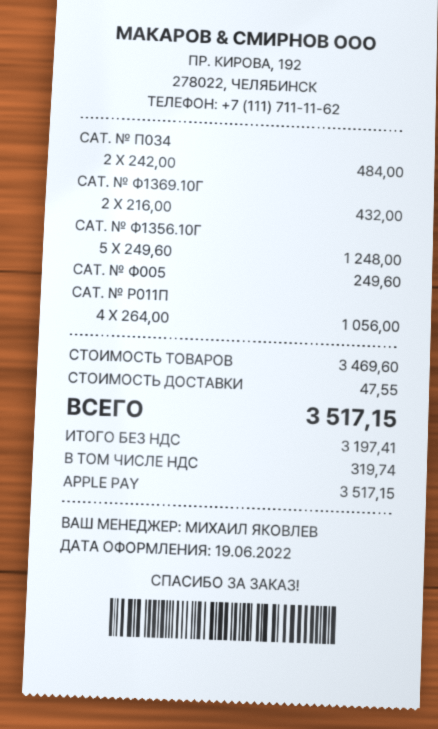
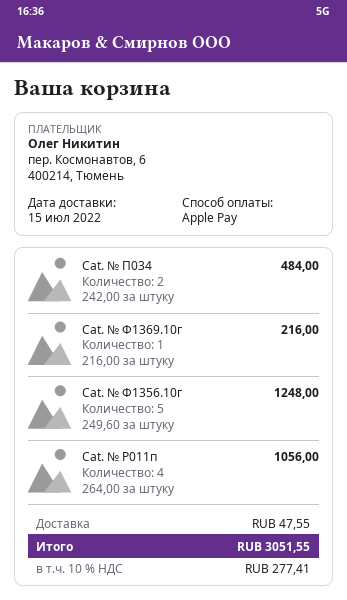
CAT. № Ф1369.10Г: 2 x 216.00 = 432.00 -> 1 x 216.00 = 216.00
CAT. № Ф005: 1 x 249.60 = 249.60 -> none
tax: 319.74 -> 277.41
total: 3517.15 -> 3051.55

